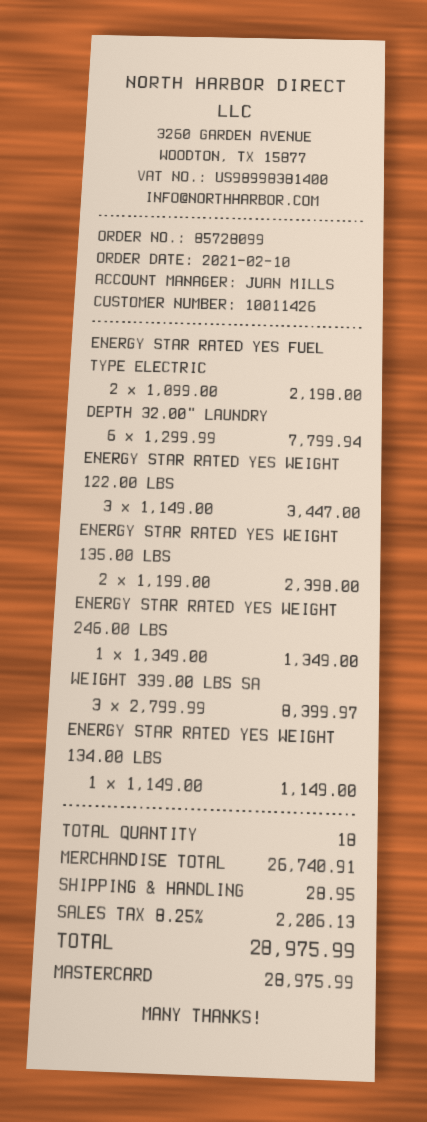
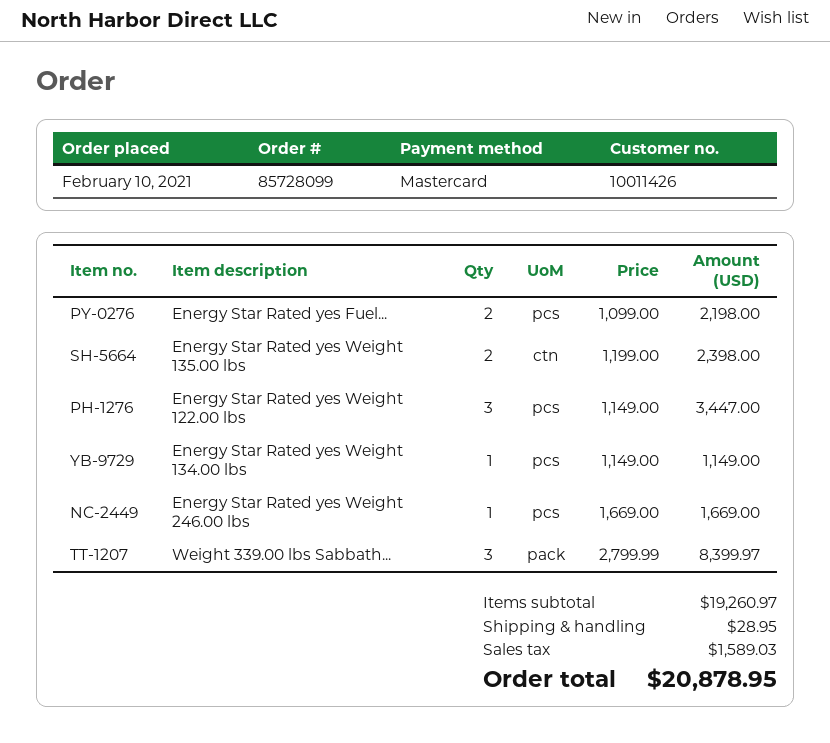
DEPTH 32.00" LAUNDRY: 6 x 1299.99 = 7799.94 -> none
ENERGY STAR RATED YES WEIGHT 246.00 LBS: 1 x 1349.00 = 1349.00 -> 1 x 1669.00 = 1669.00
subtotal: 26740.91 -> 19260.97
tax: 2206.13 -> 1589.03
total: 28975.99 -> 20878.95

